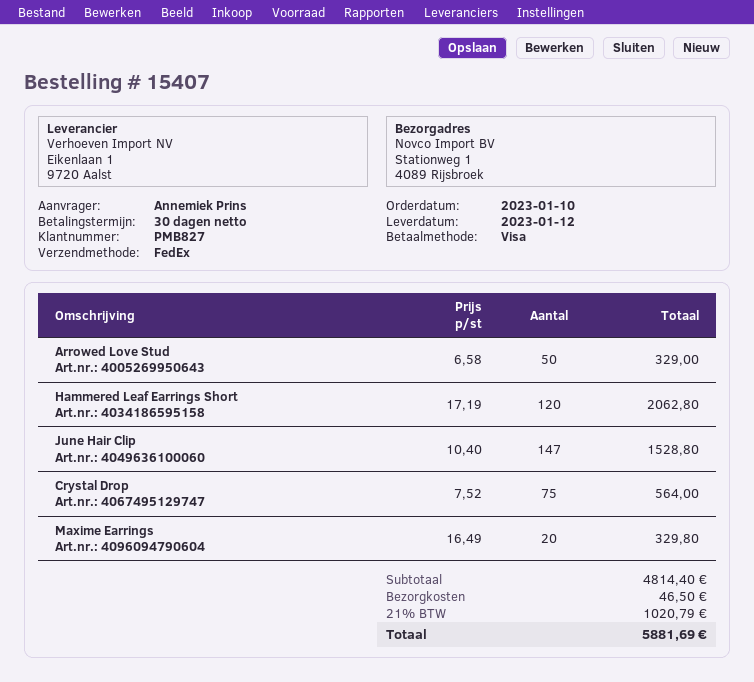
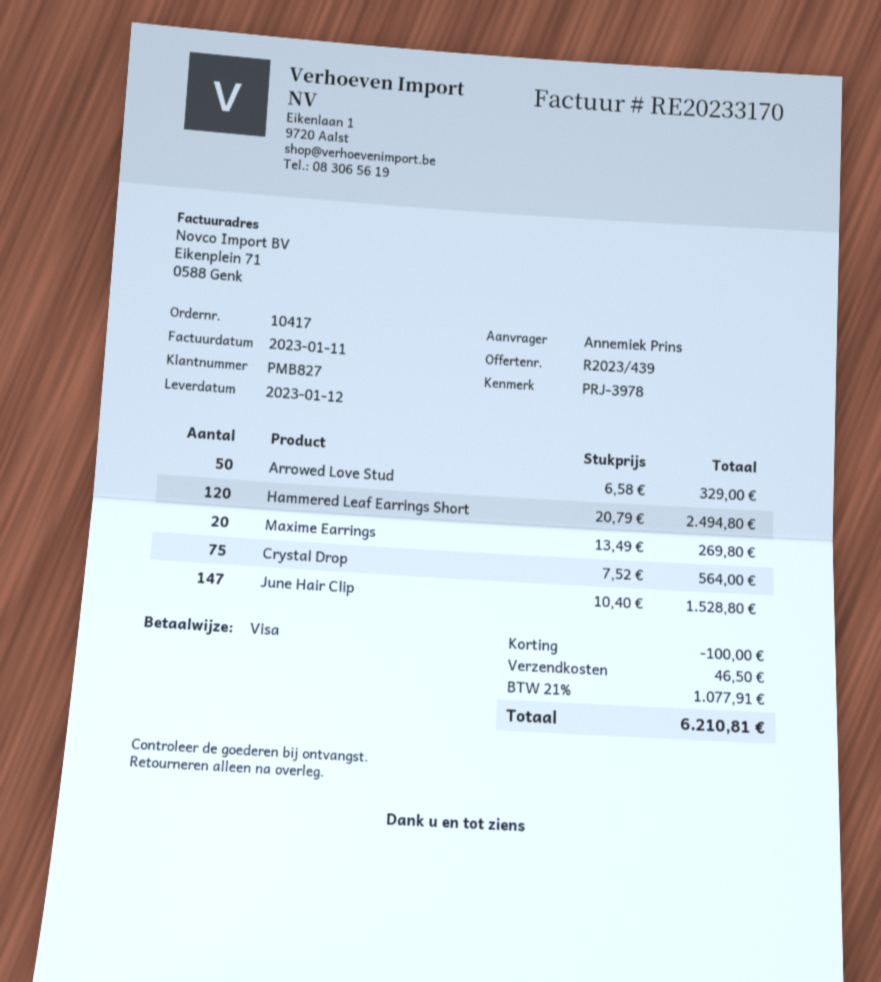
order number: 15407 -> 10417
Hammered Leaf Earrings Short: 120 x 17.19 = 2062.80 -> 120 x 20.79 = 2494.80
Maxime Earrings: 20 x 16.49 = 329.80 -> 20 x 13.49 = 269.80
discount: none -> 100.00
tax: 21% = 1020.79 -> 21% = 1077.91
total: 5881.69 -> 6210.81

